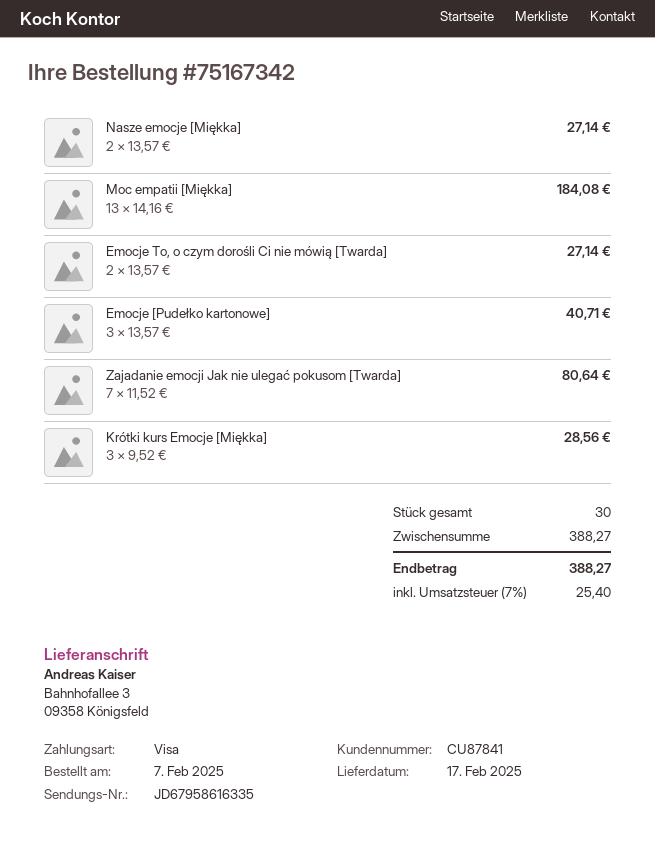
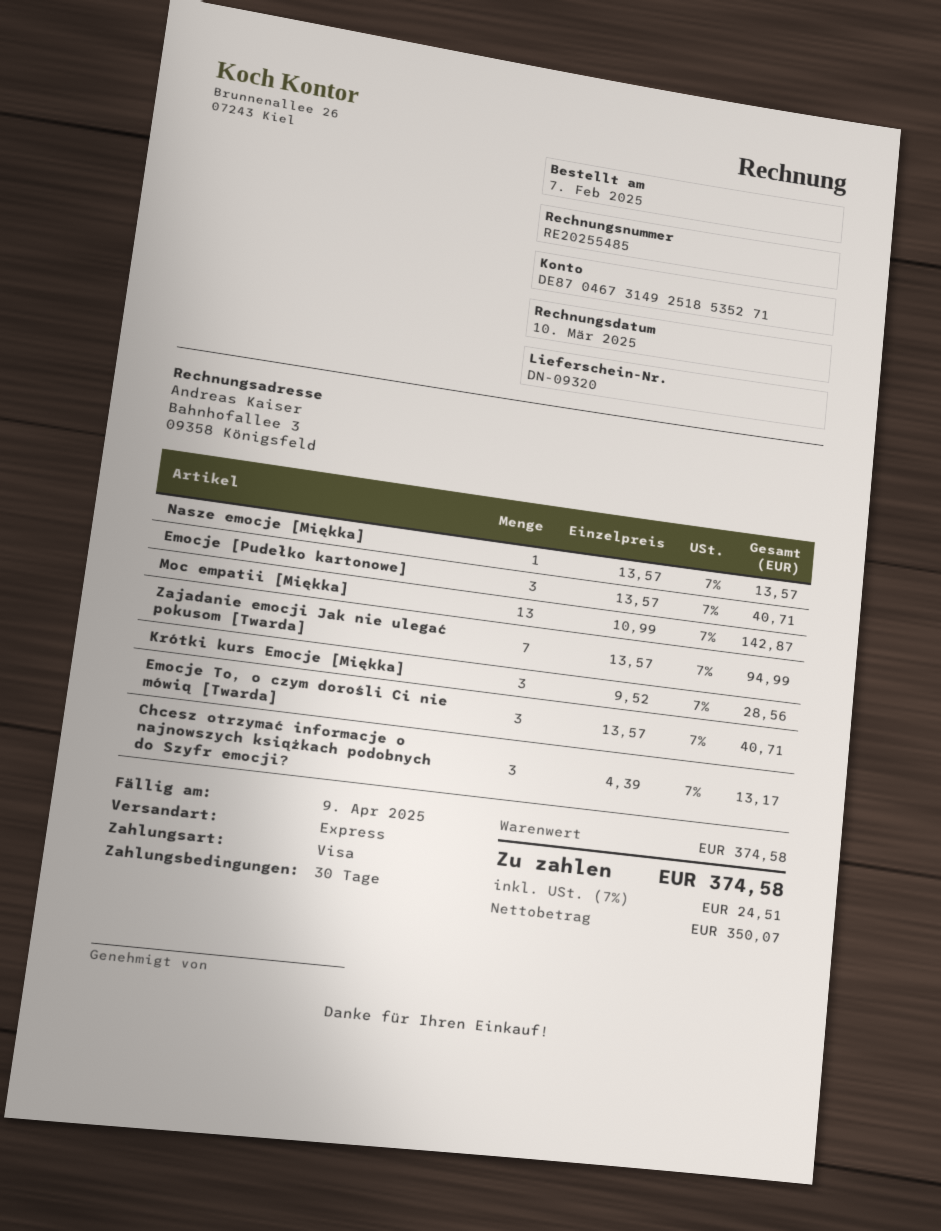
Nasze emocje [Miękka]: 2 x 13.57 = 27.14 -> 1 x 13.57 = 13.57
Moc empatii [Miękka]: 13 x 14.16 = 184.08 -> 13 x 10.99 = 142.87
Emocje To, o czym dorośli Ci nie mówią [Twarda]: 2 x 13.57 = 27.14 -> 3 x 13.57 = 40.71
Zajadanie emocji Jak nie ulegać pokusom [Twarda]: 7 x 11.52 = 80.64 -> 7 x 13.57 = 94.99
Chcesz otrzymać informacje o najnowszych książkach podobnych do Szyfr emocji?: none -> 3 x 4.39 = 13.17
subtotal: 388.27 -> 374.58
tax: 7% = 25.40 -> 7% = 24.51
total: 388.27 -> 374.58

